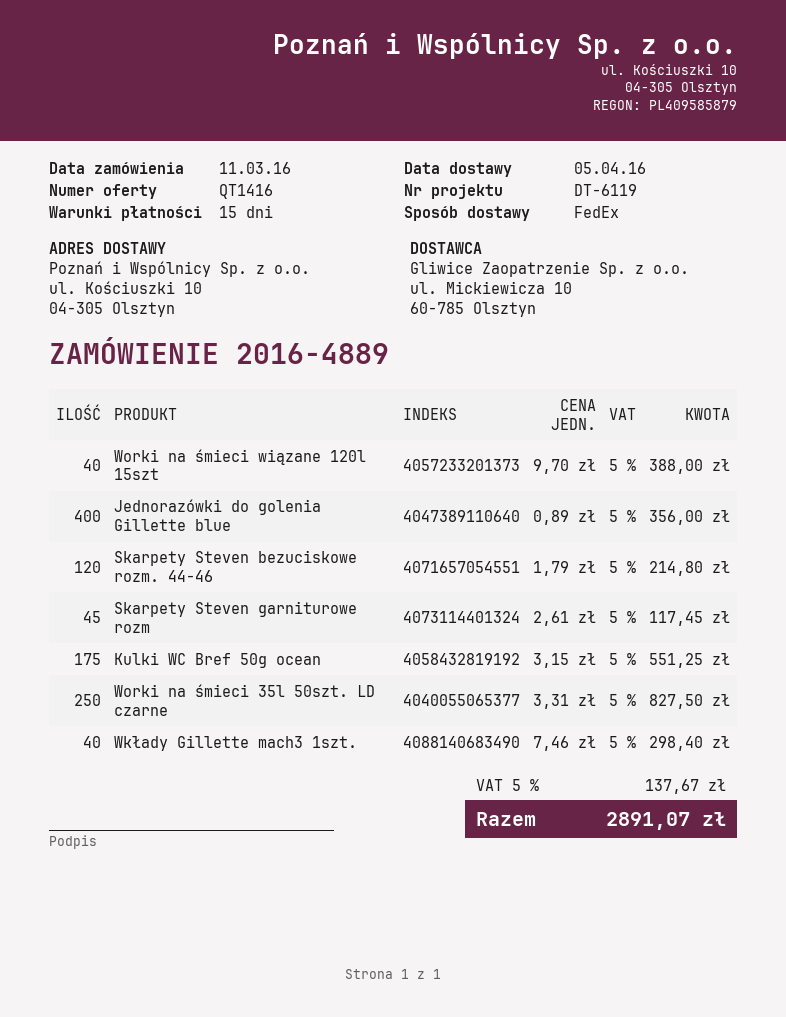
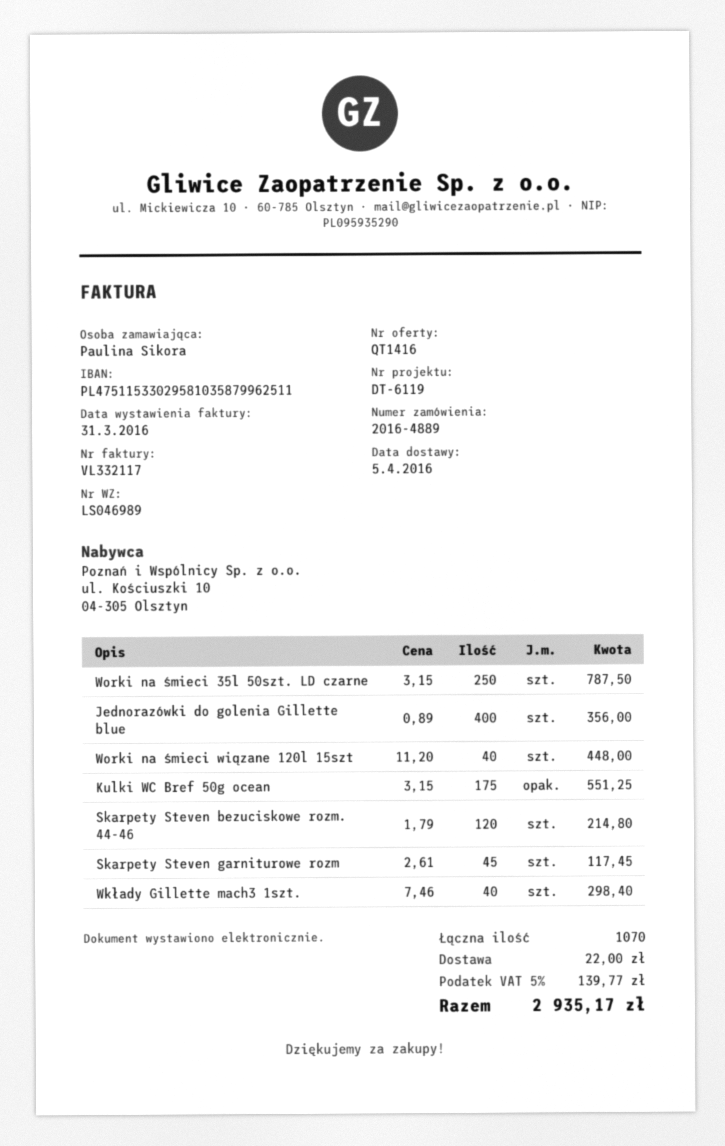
Worki na śmieci wiązane 120l 15szt: 40 x 9.70 = 388.00 -> 40 x 11.20 = 448.00
Worki na śmieci 35l 50szt. LD czarne: 250 x 3.31 = 827.50 -> 250 x 3.15 = 787.50
shipping: none -> 22.00
tax: 5% = 137.67 -> 5% = 139.77
total: 2891.07 -> 2935.17

